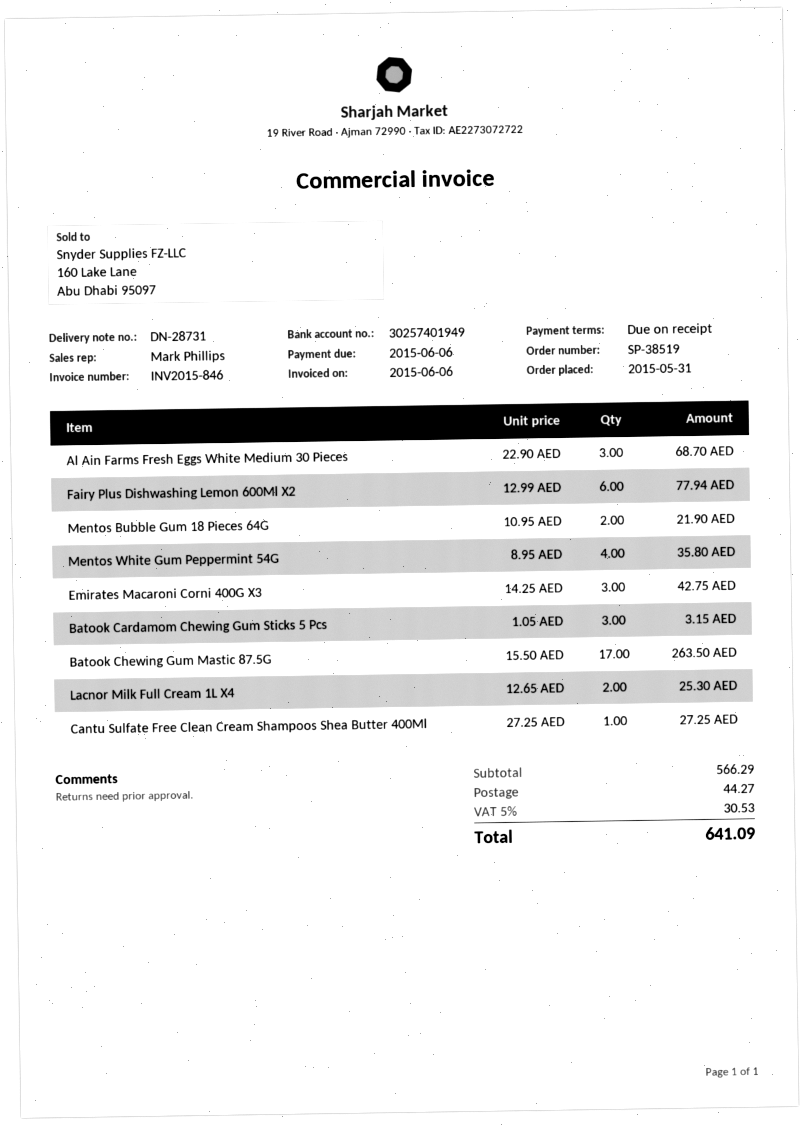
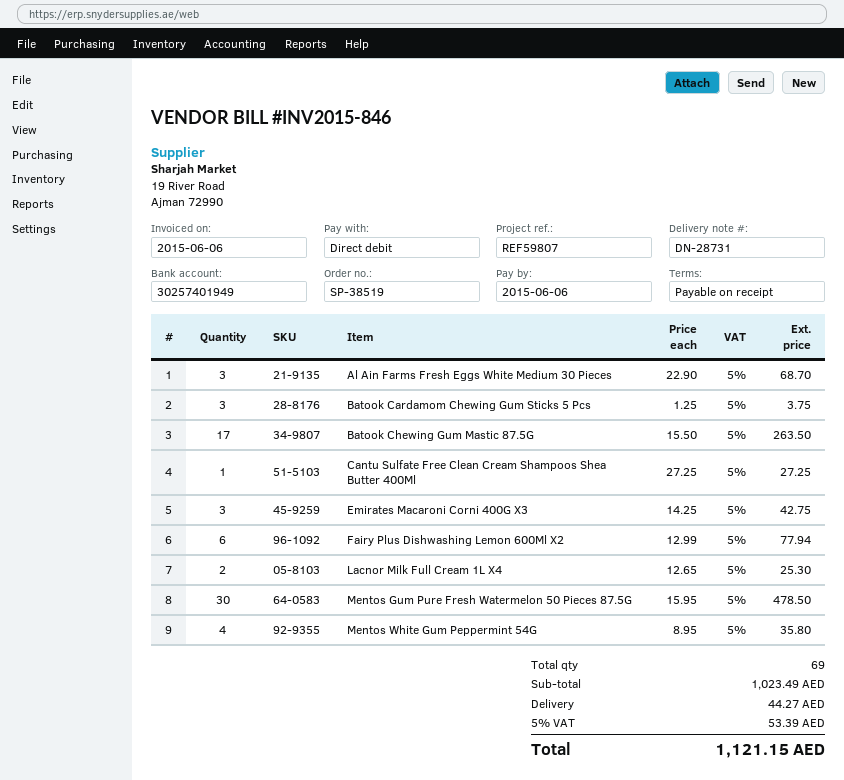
Mentos Bubble Gum 18 Pieces 64G: 2 x 10.95 = 21.90 -> none
Batook Cardamom Chewing Gum Sticks 5 Pcs: 3 x 1.05 = 3.15 -> 3 x 1.25 = 3.75
Mentos Gum Pure Fresh Watermelon 50 Pieces 87.5G: none -> 30 x 15.95 = 478.50
subtotal: 566.29 -> 1023.49
tax: 5% = 30.53 -> 5% = 53.39
total: 641.09 -> 1121.15

